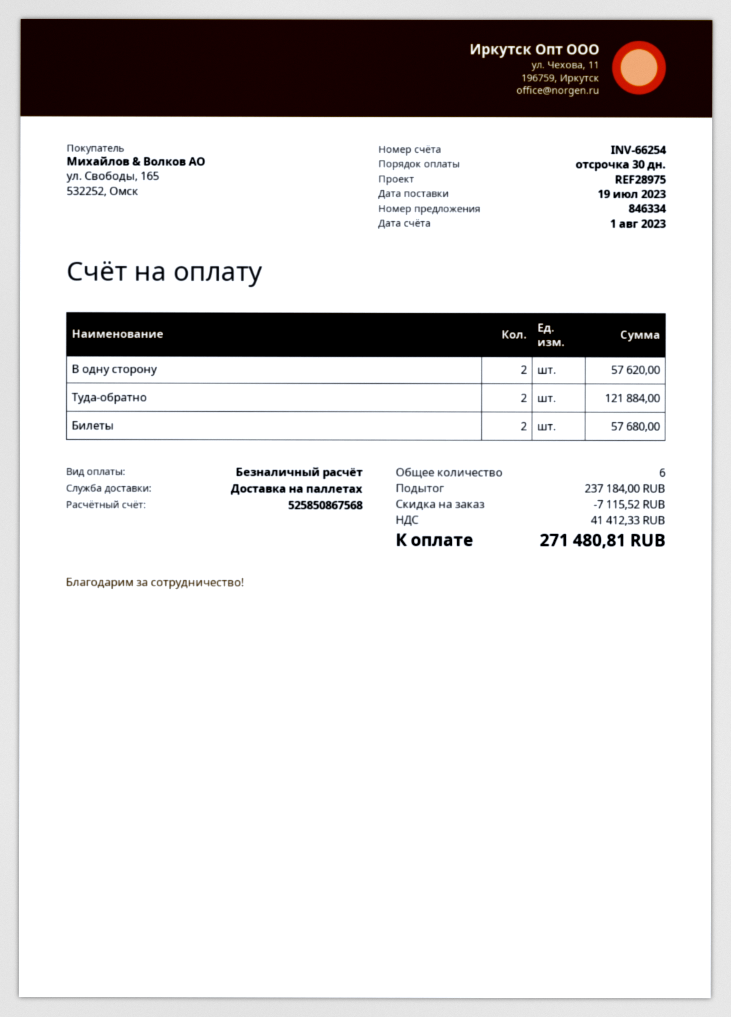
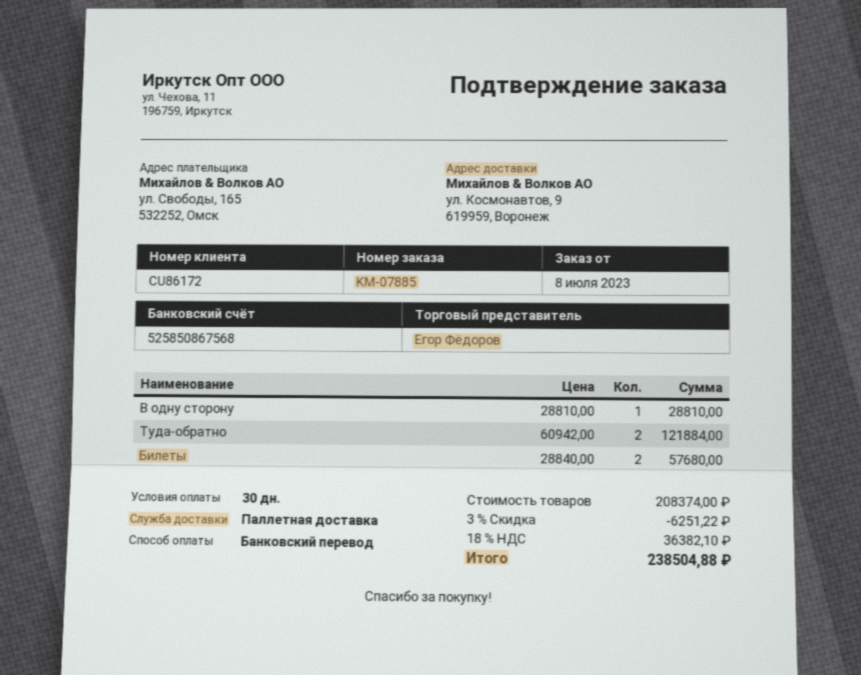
В одну сторону: 2 for 57620.00 -> 1 for 28810.00
subtotal: 237184.00 -> 208374.00
discount: 7115.52 -> 6251.22
tax: 41412.33 -> 36382.10
total: 271480.81 -> 238504.88

